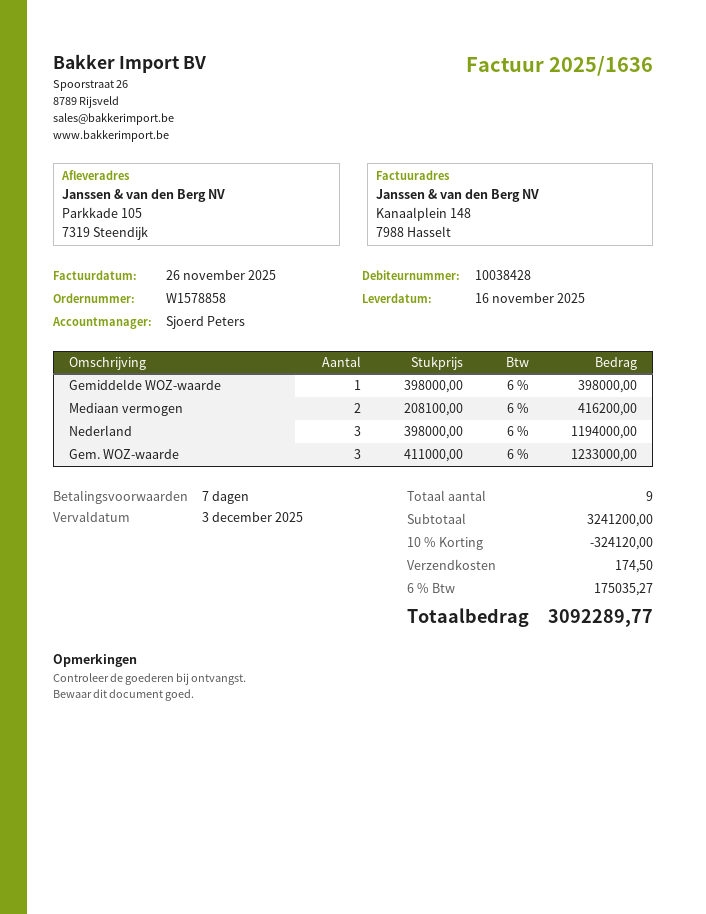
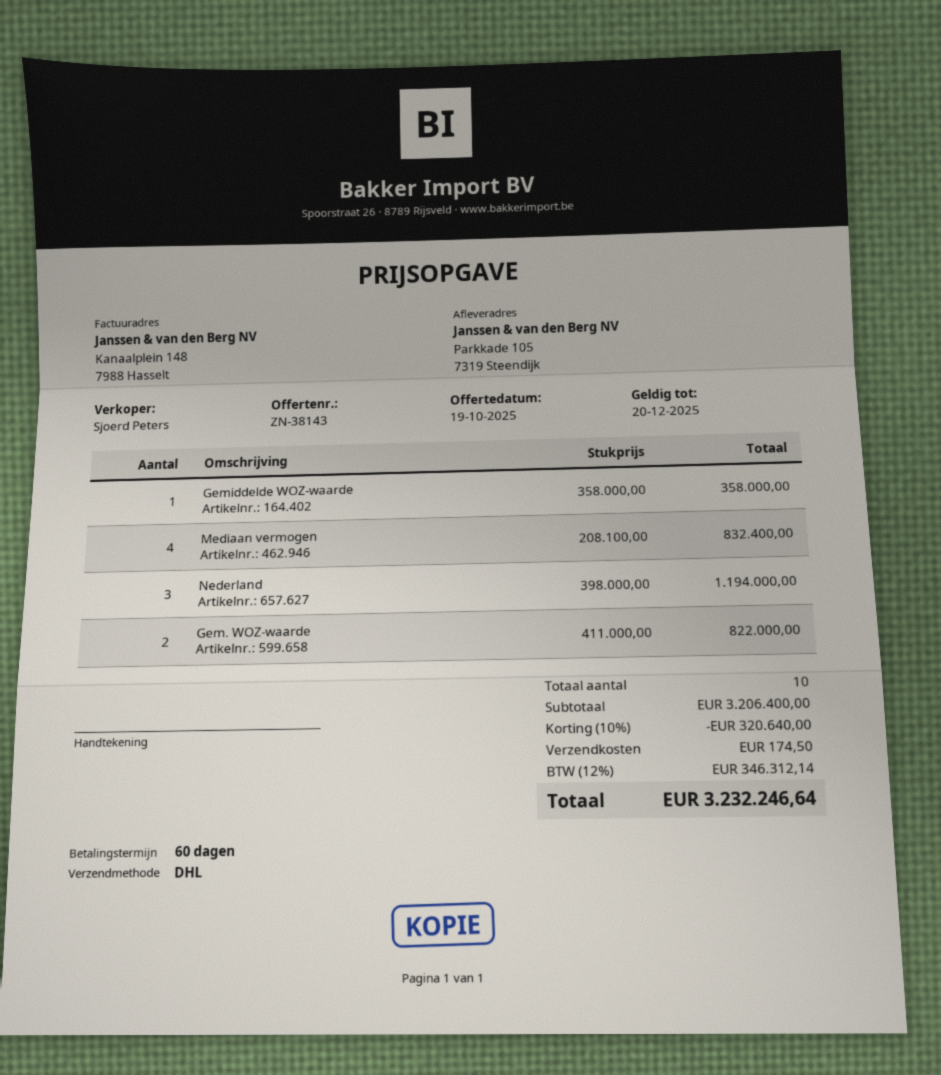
payment terms: 7 days -> 60 days
Gemiddelde WOZ-waarde: 1 x 398000.00 = 398000.00 -> 1 x 358000.00 = 358000.00
Mediaan vermogen: 2 x 208100.00 = 416200.00 -> 4 x 208100.00 = 832400.00
Gem. WOZ-waarde: 3 x 411000.00 = 1233000.00 -> 2 x 411000.00 = 822000.00
total quantity: 9 -> 10
subtotal: 3241200.00 -> 3206400.00
discount: 10% = 324120.00 -> 10% = 320640.00
tax: 6% = 175035.27 -> 12% = 346312.14
total: 3092289.77 -> 3232246.64

